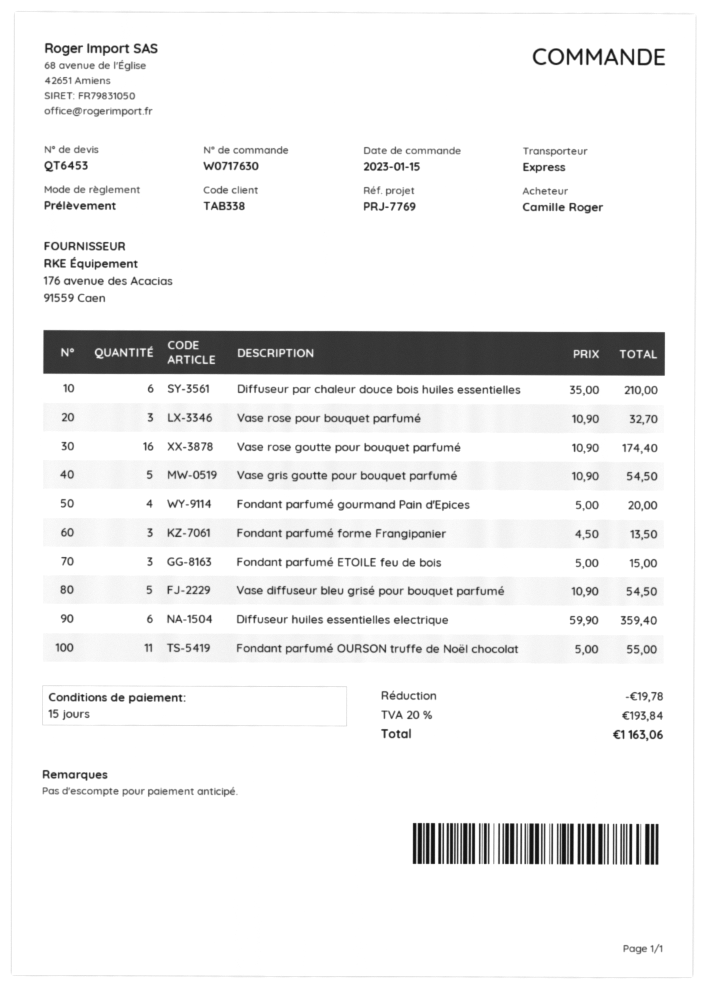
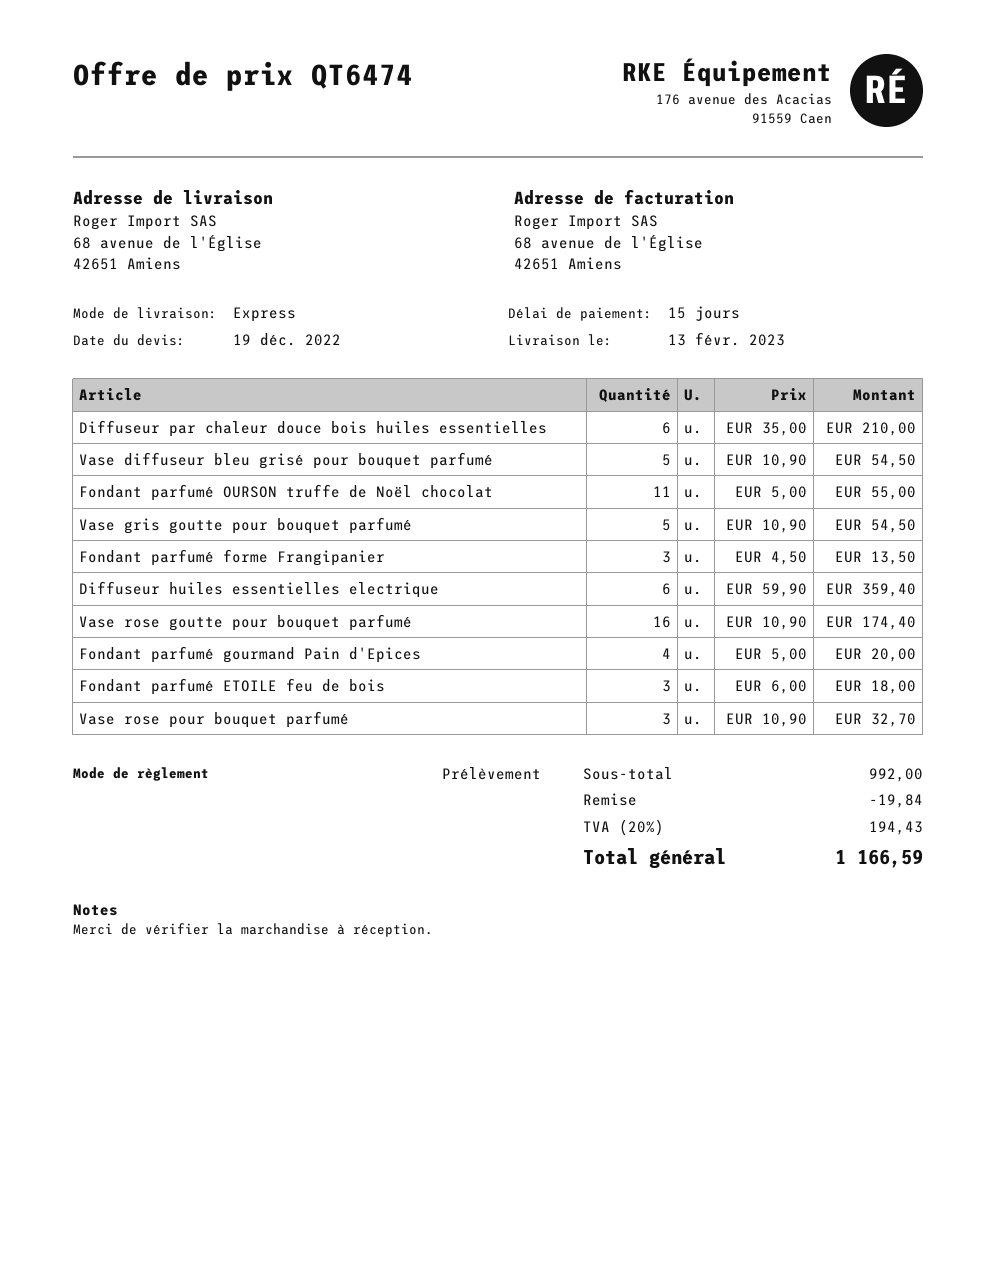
quote number: QT6453 -> QT6474
Fondant parfumé ETOILE feu de bois: 3 x 5.00 = 15.00 -> 3 x 6.00 = 18.00
discount: 19.78 -> 19.84
tax: 20% = 193.84 -> 20% = 194.43
total: 1163.06 -> 1166.59

